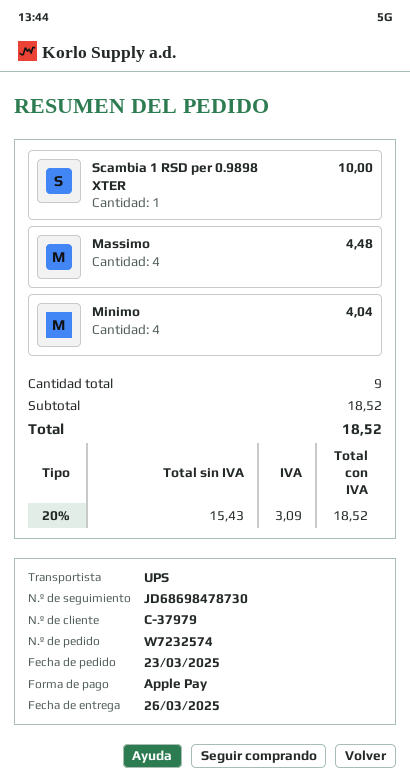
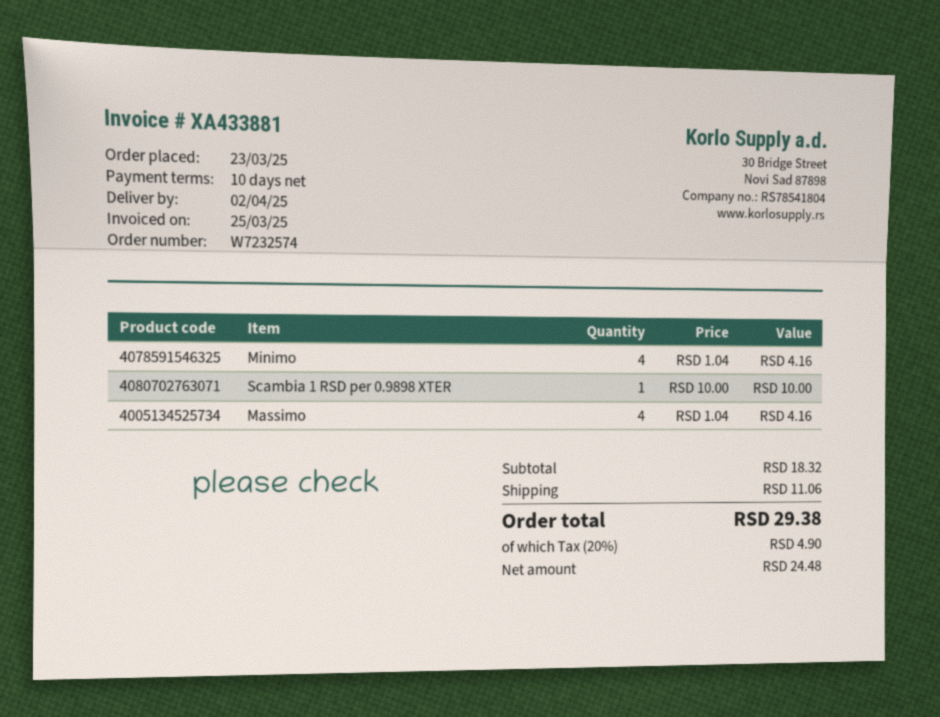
delivery date: 2025-03-26 -> 2025-04-02
Massimo: 4 for 4.48 -> 4 for 4.16
Minimo: 4 for 4.04 -> 4 for 4.16
subtotal: 18.52 -> 18.32
shipping: none -> 11.06
net: 15.43 -> 24.48
tax: 20% = 3.09 -> 20% = 4.90
total: 18.52 -> 29.38

